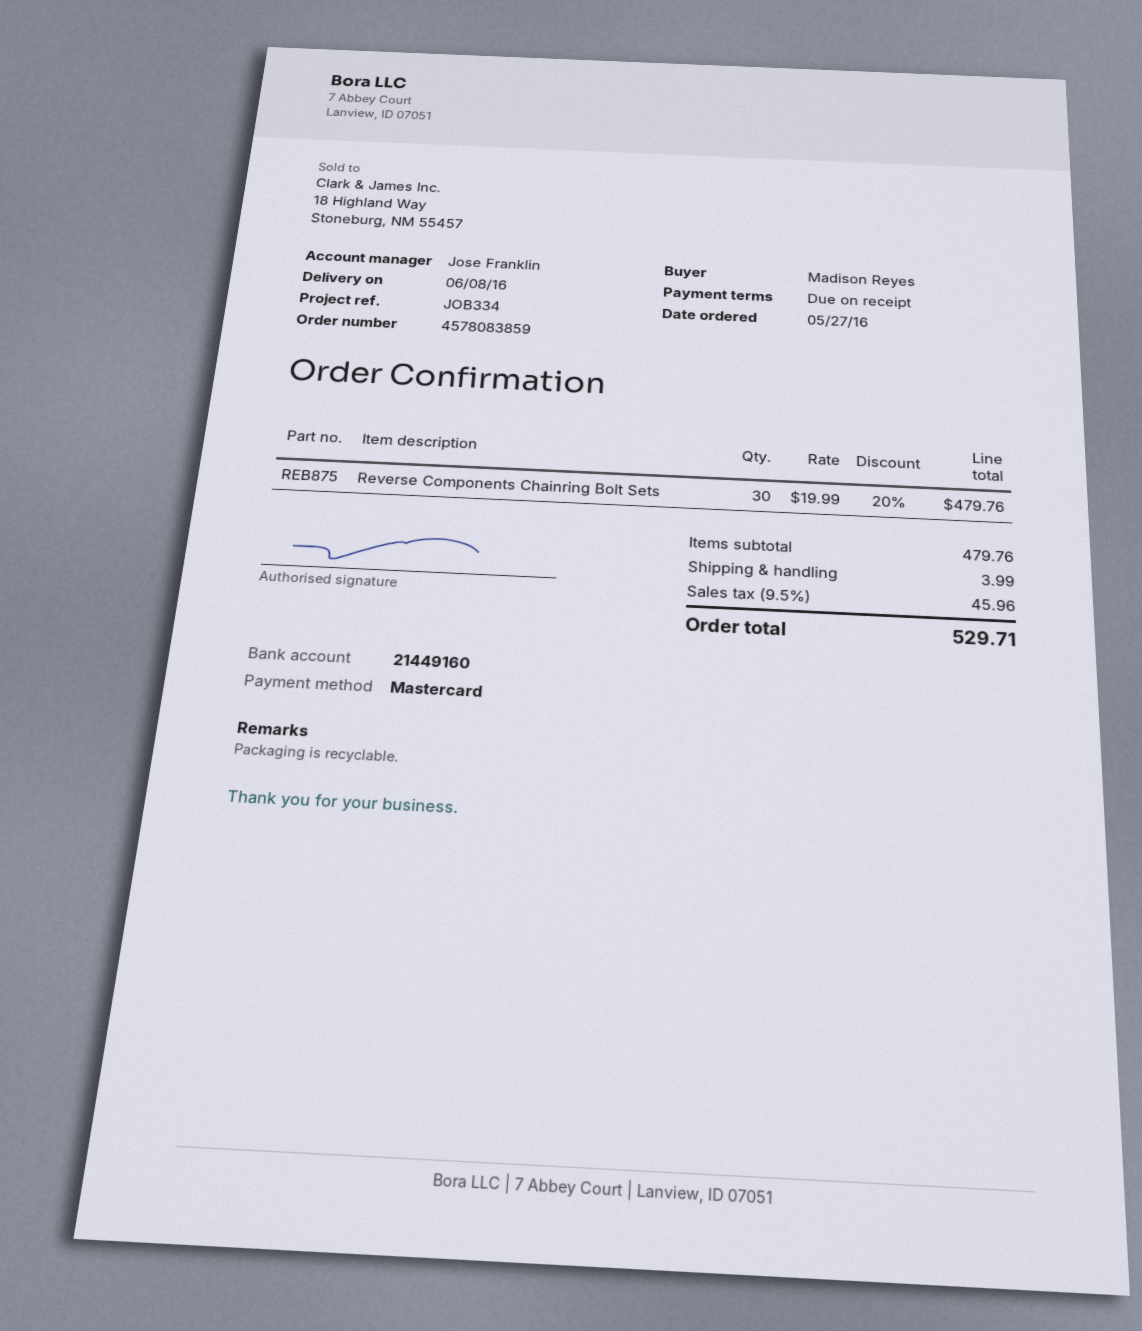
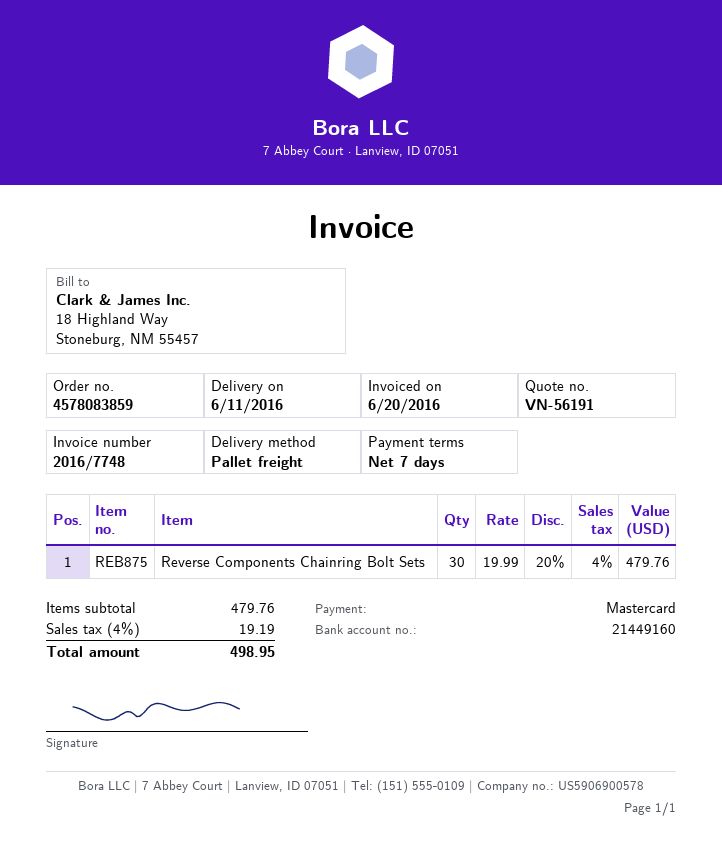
delivery date: 2016-06-08 -> 2016-06-11
payment terms: on receipt -> 7 days
shipping: 3.99 -> none
tax: 9.5% = 45.96 -> 4% = 19.19
total: 529.71 -> 498.95

